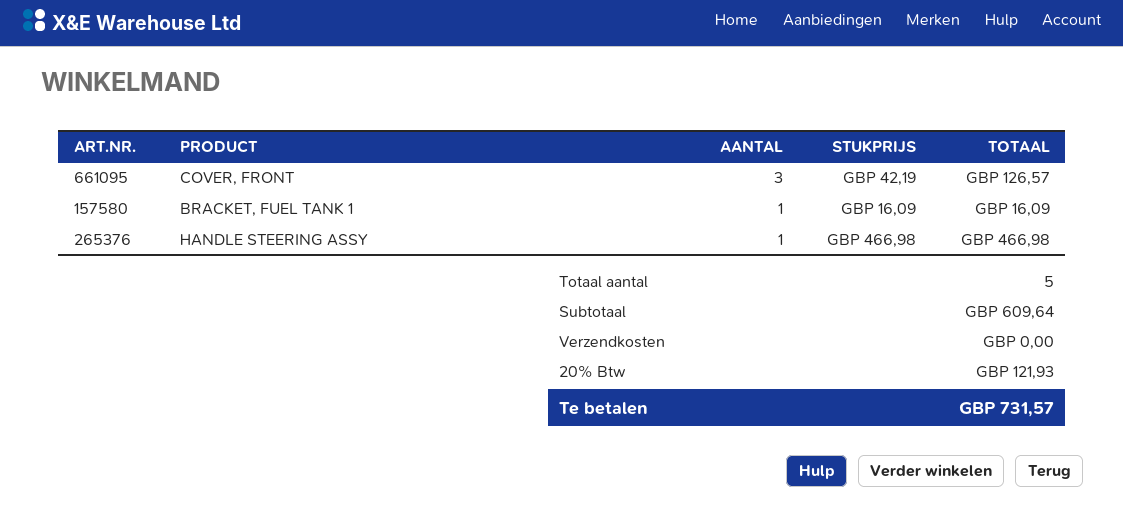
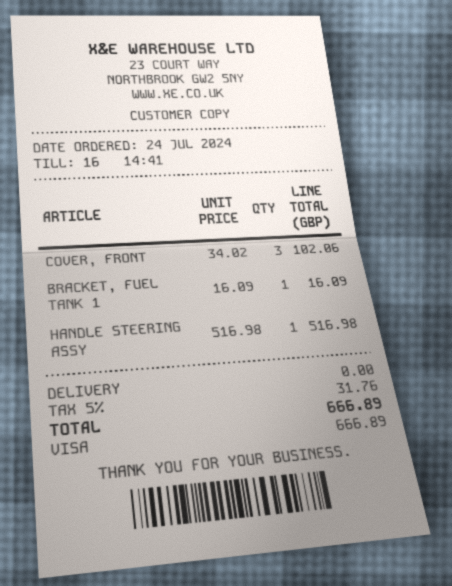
COVER, FRONT: 3 x 42.19 = 126.57 -> 3 x 34.02 = 102.06
HANDLE STEERING ASSY: 1 x 466.98 = 466.98 -> 1 x 516.98 = 516.98
tax: 20% = 121.93 -> 5% = 31.76
total: 731.57 -> 666.89

